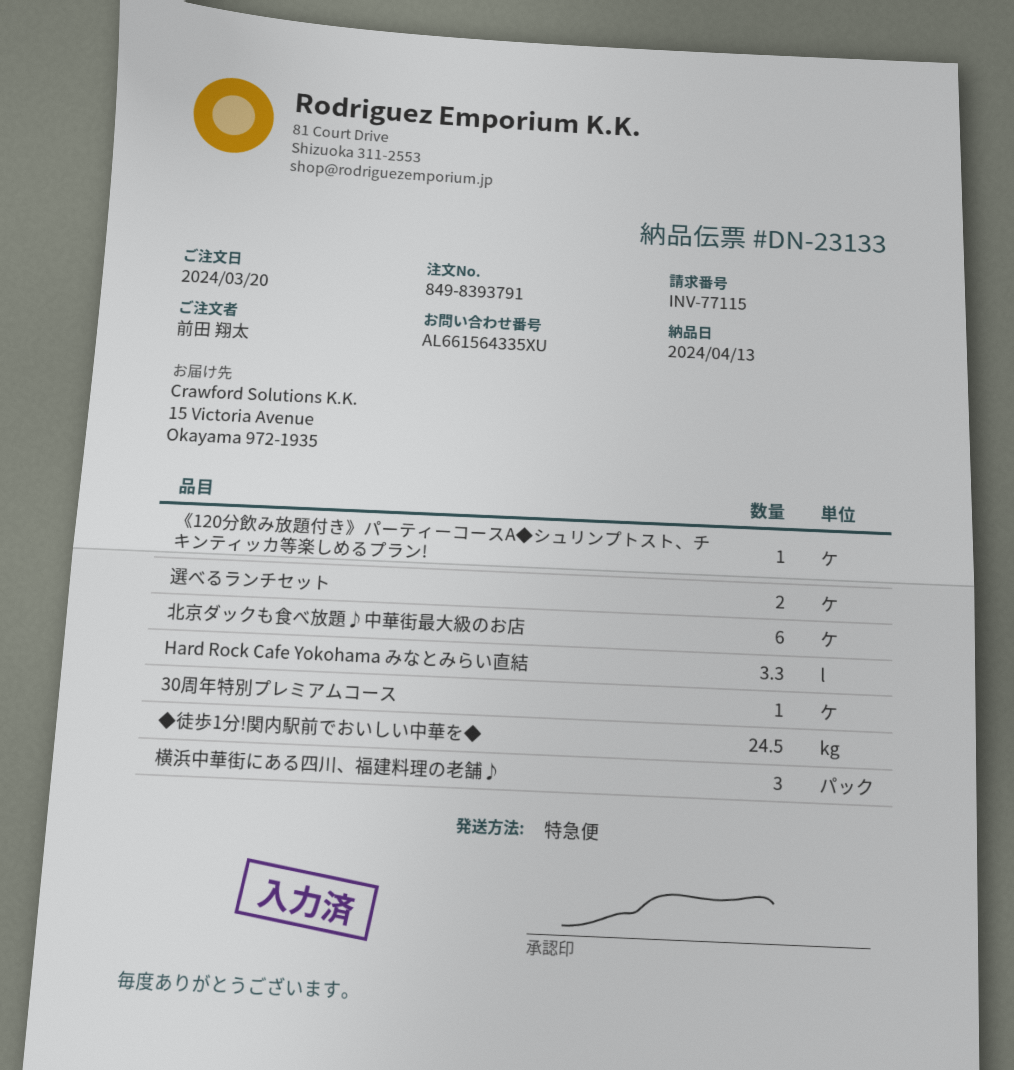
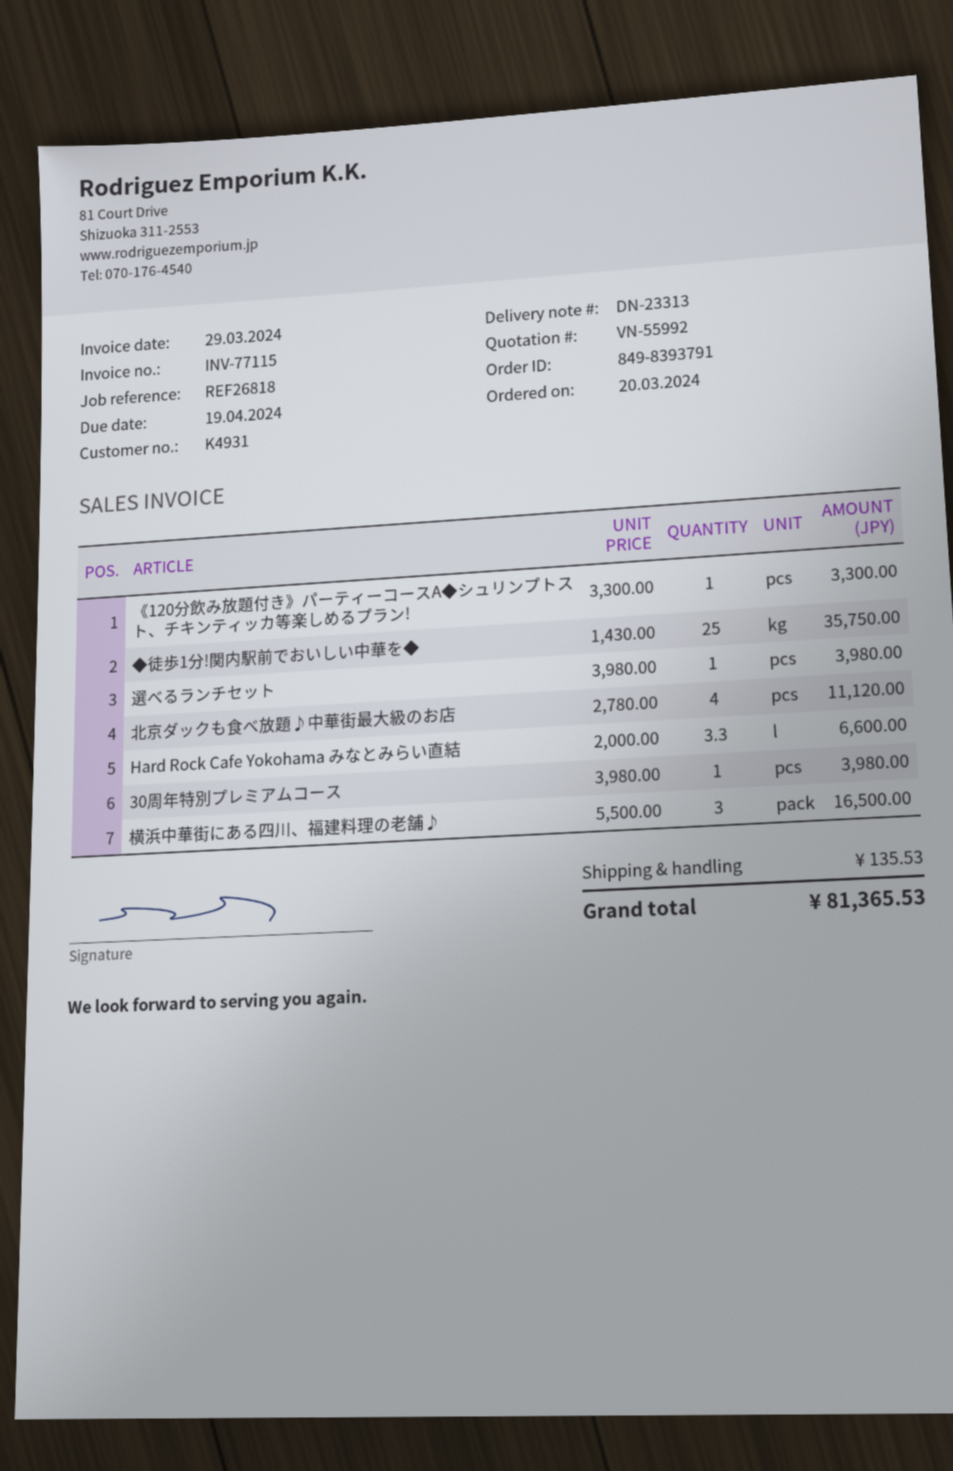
delivery note number: DN-23133 -> DN-23313
選べるランチセット: 2 -> 1
北京ダックも食べ放題♪中華街最大級のお店: 6 -> 4
◆徒歩1分!関内駅前でおいしい中華を◆: 24.5 -> 25

